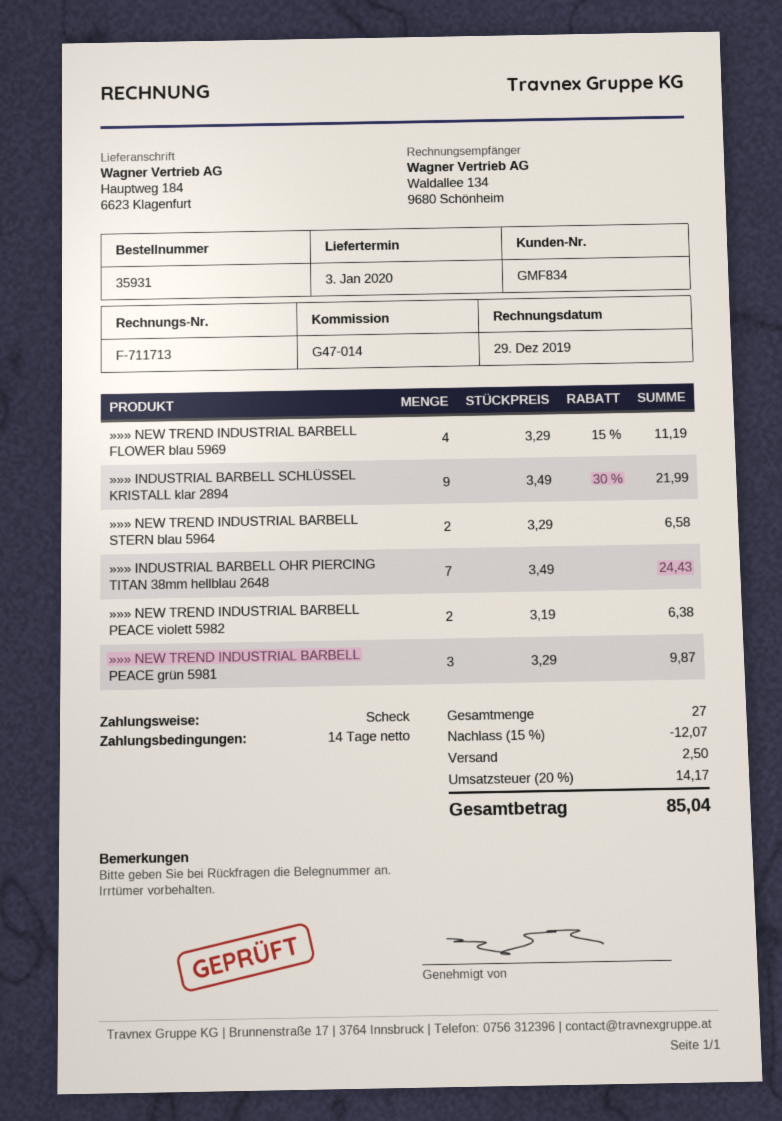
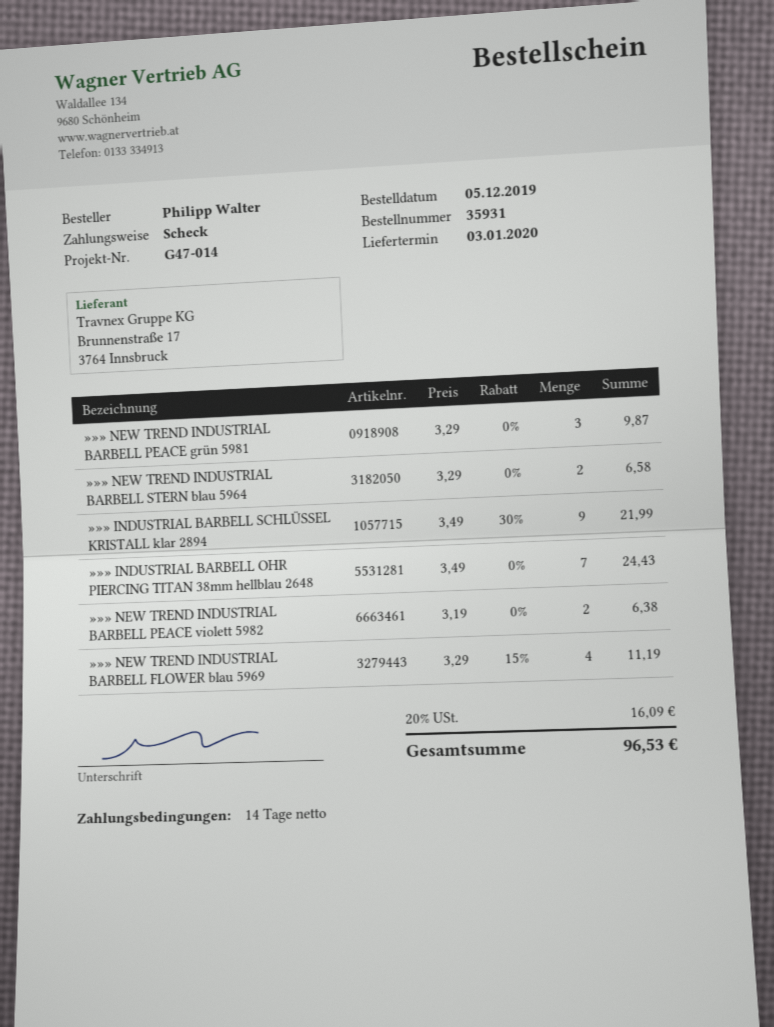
discount: 15% = 12.07 -> none
shipping: 2.50 -> none
tax: 20% = 14.17 -> 20% = 16.09
total: 85.04 -> 96.53

